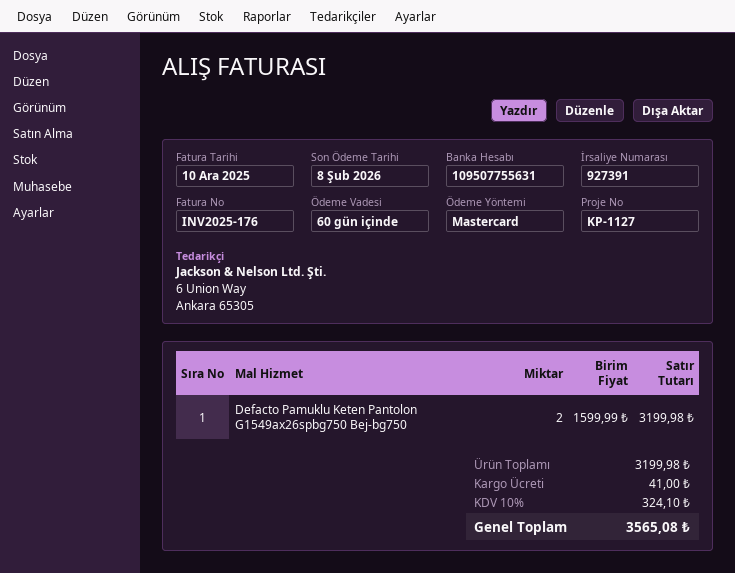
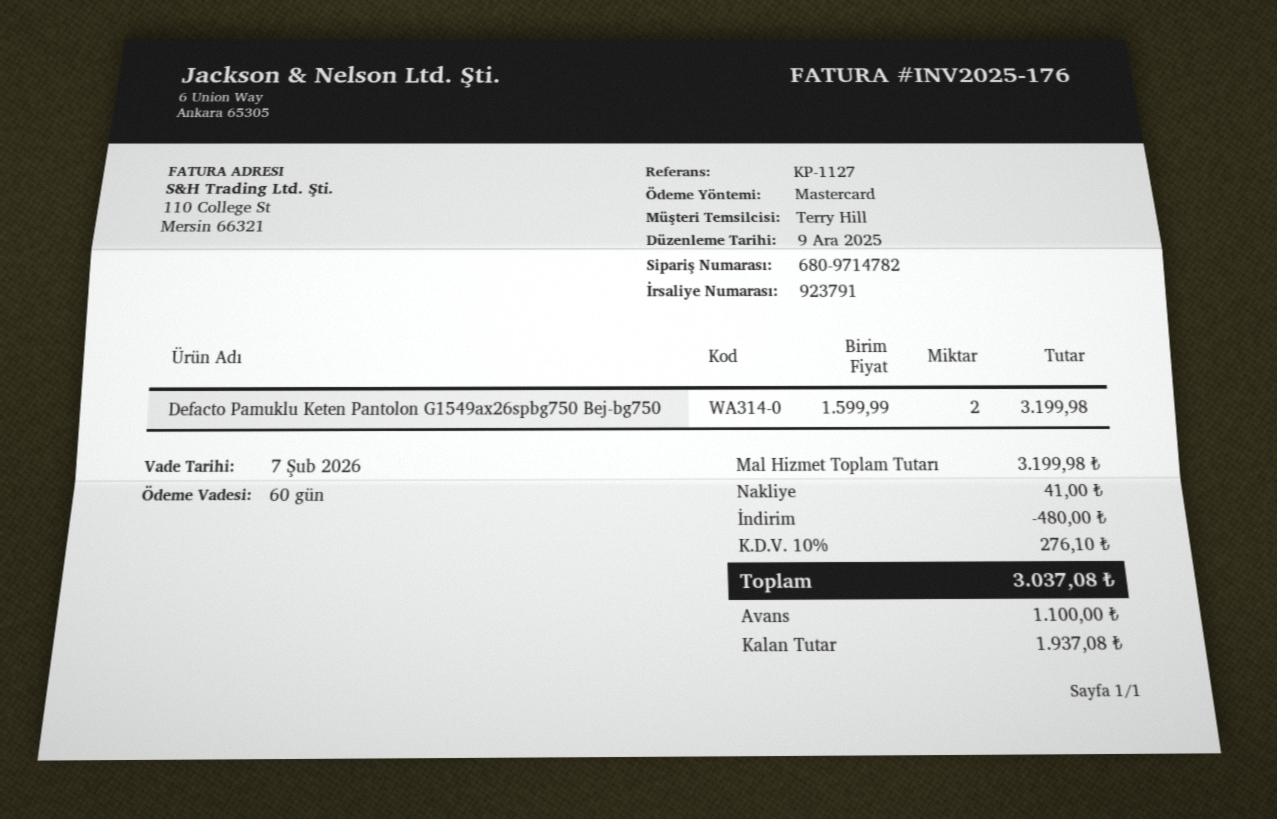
delivery note number: 927391 -> 923791
invoice date: 2025-12-10 -> 2025-12-09
due date: 2026-02-08 -> 2026-02-07
discount: none -> 480.00
tax: 10% = 324.10 -> 10% = 276.10
total: 3565.08 -> 3037.08

